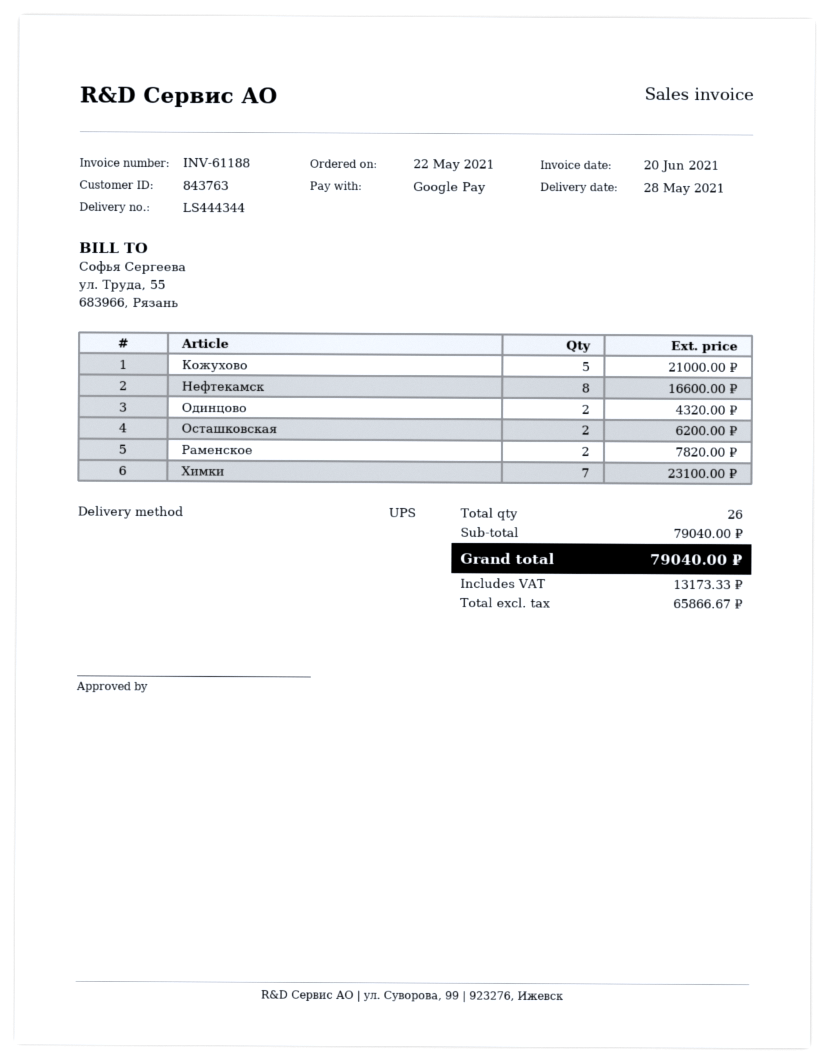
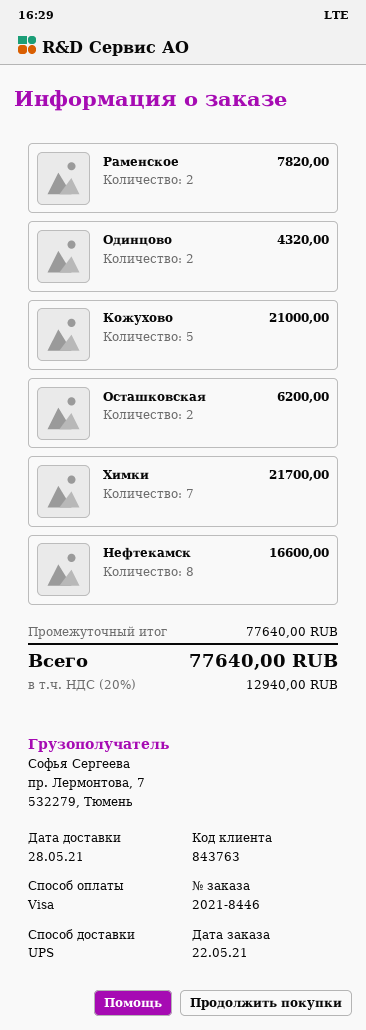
payment method: Google Pay -> Visa
Химки: 7 for 23100.00 -> 7 for 21700.00
subtotal: 79040.00 -> 77640.00
tax: 13173.33 -> 12940.00
total: 79040.00 -> 77640.00

